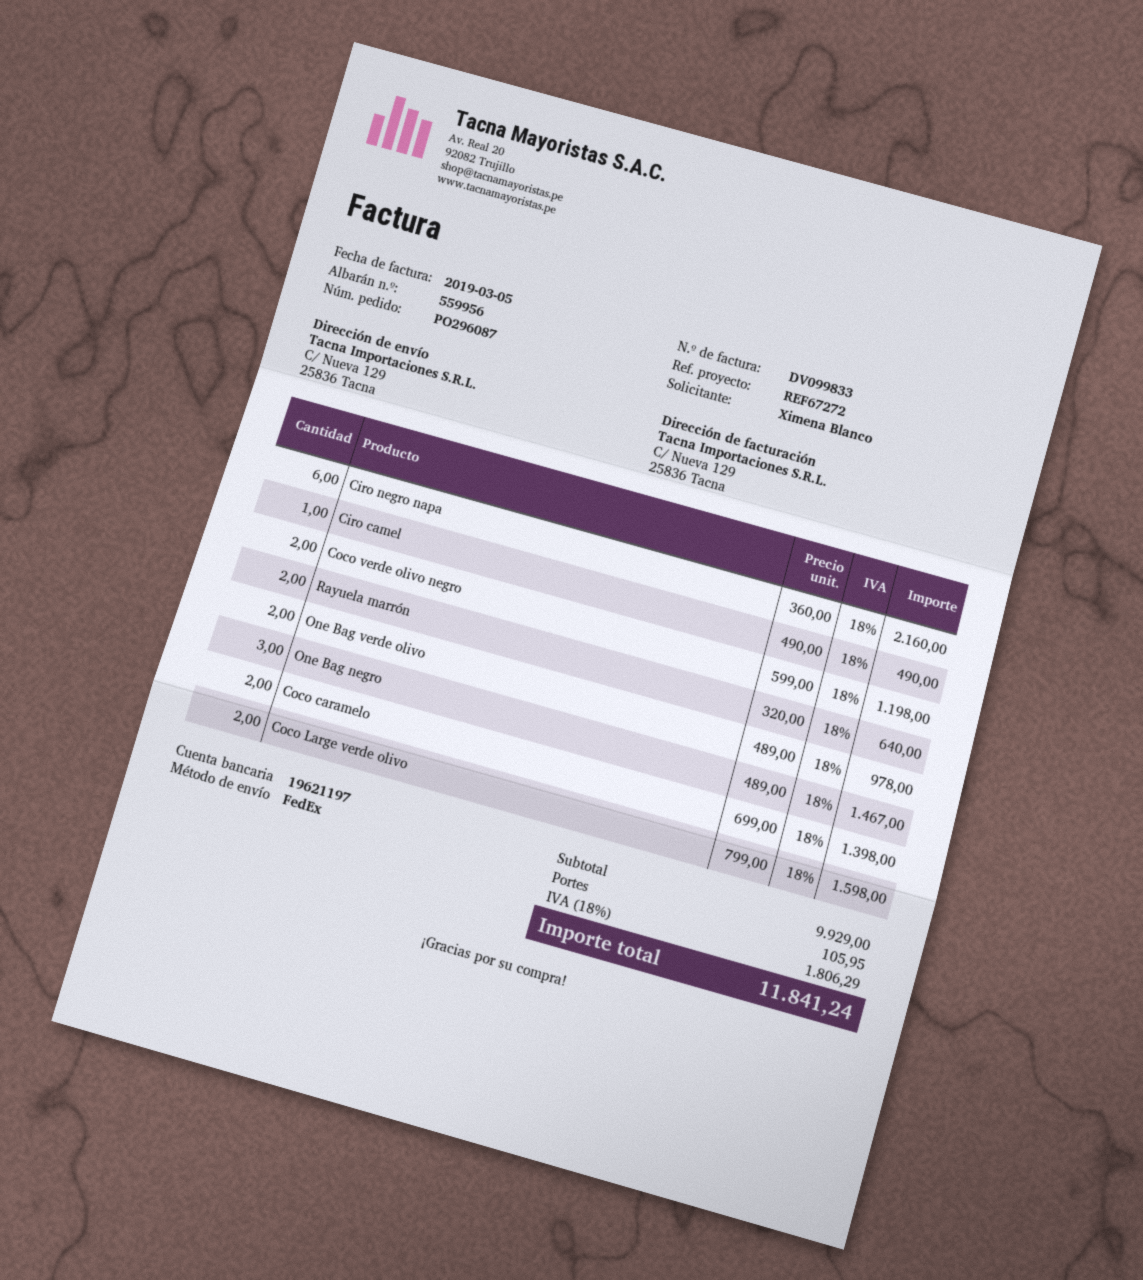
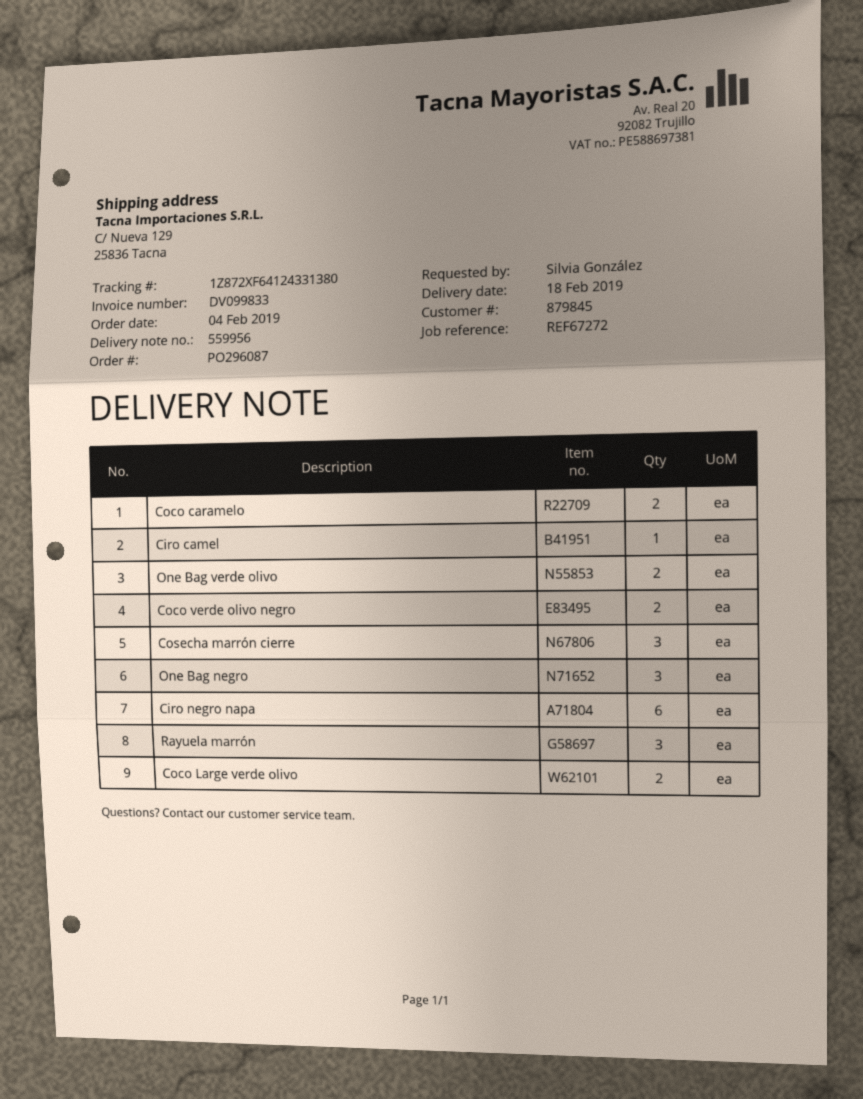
ordered by: Ximena Blanco -> Silvia González
Rayuela marrón: 2 -> 3
Cosecha marrón cierre: none -> 3

